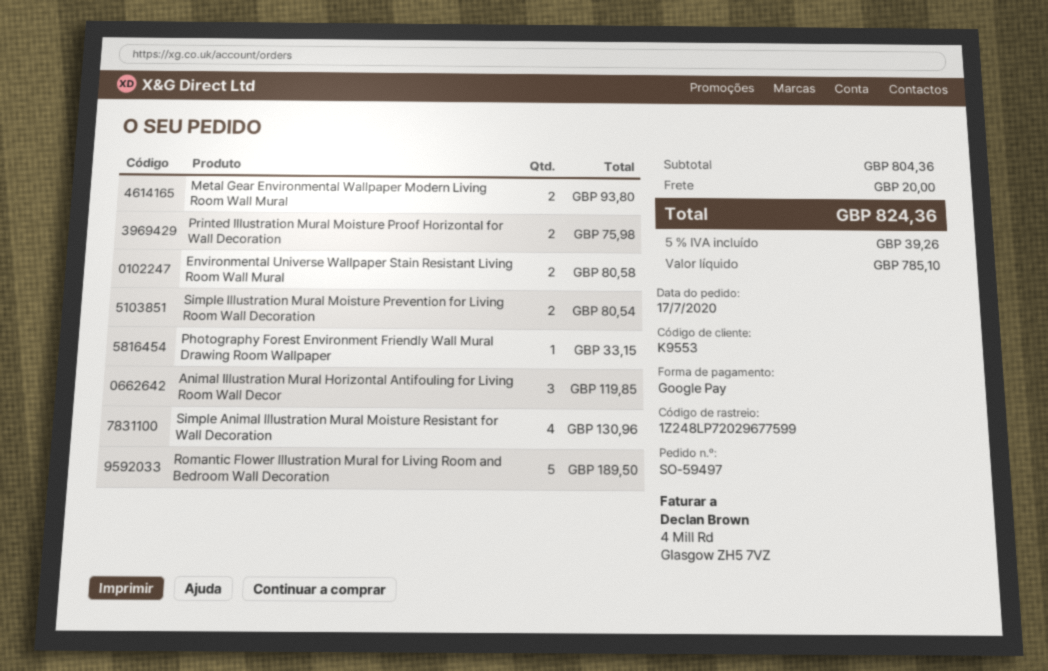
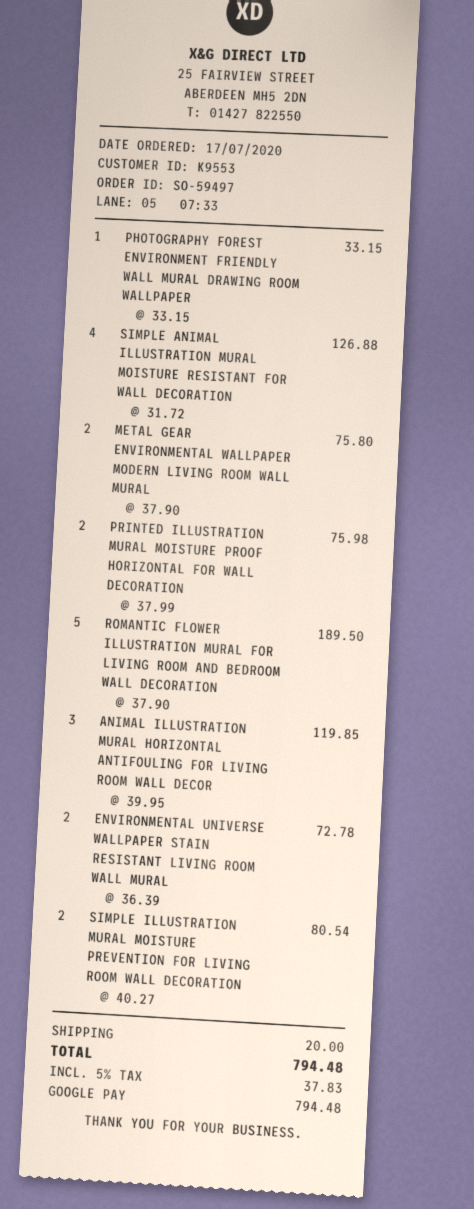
Metal Gear Environmental Wallpaper Modern Living Room Wall Mural: 2 for 93.80 -> 2 for 75.80
Environmental Universe Wallpaper Stain Resistant Living Room Wall Mural: 2 for 80.58 -> 2 for 72.78
Simple Animal Illustration Mural Moisture Resistant for Wall Decoration: 4 for 130.96 -> 4 for 126.88
tax: 5% = 39.26 -> 5% = 37.83
total: 824.36 -> 794.48

